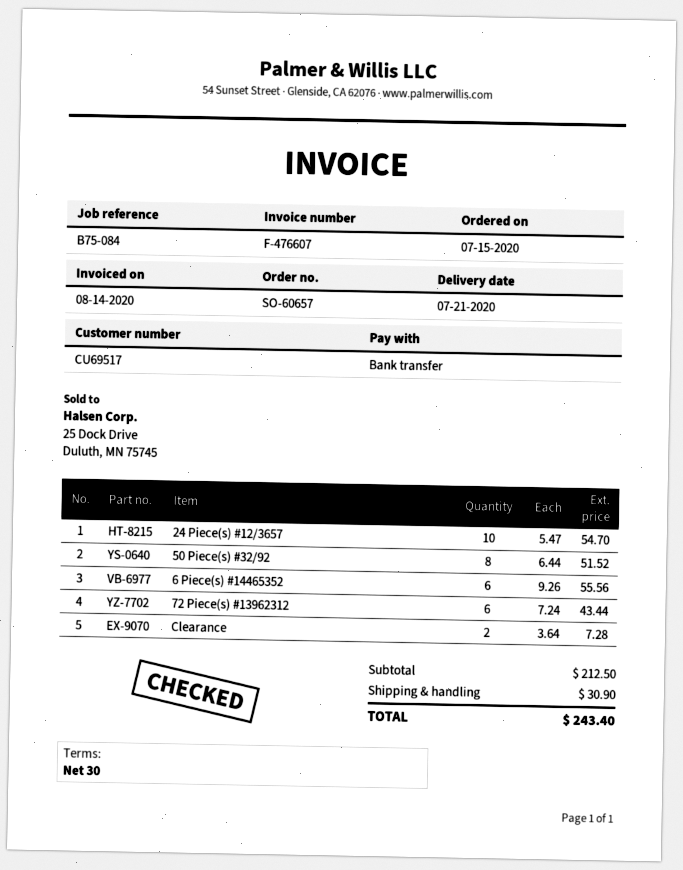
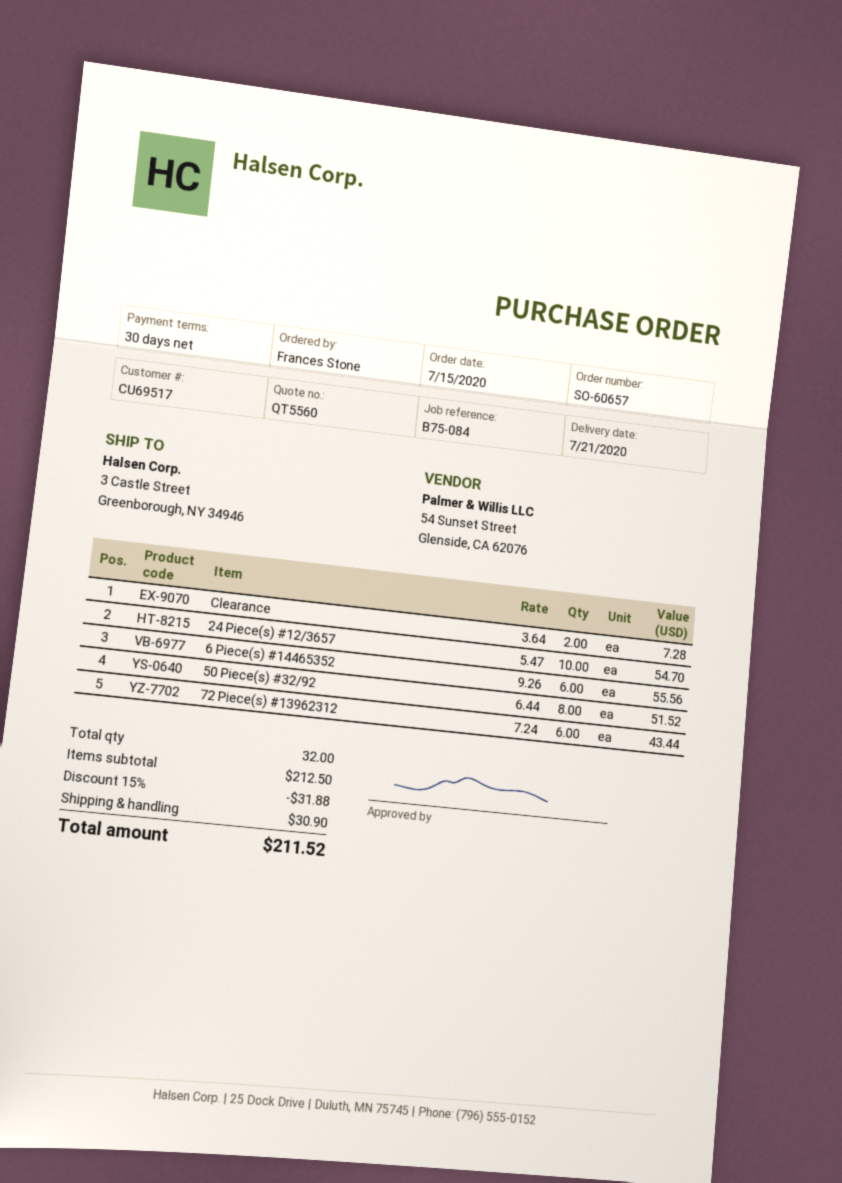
discount: none -> 15% = 31.88
total: 243.40 -> 211.52

